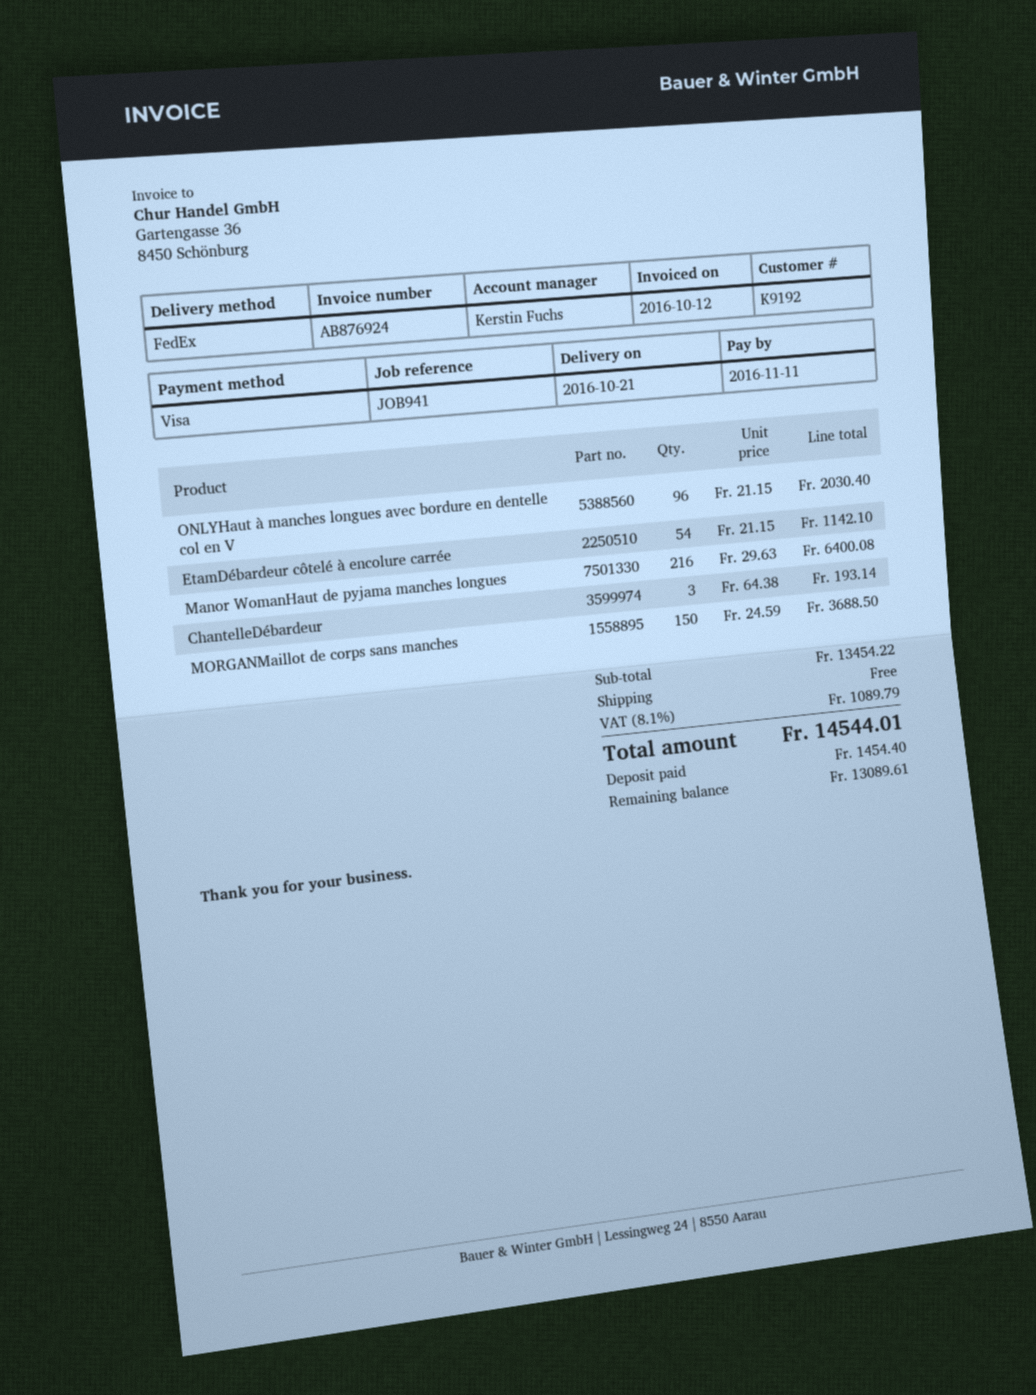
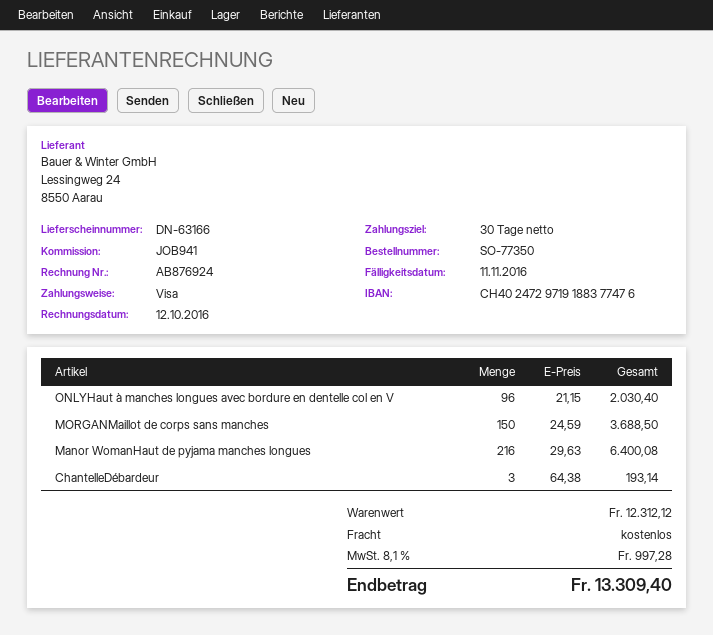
EtamDébardeur côtelé à encolure carrée: 54 x 21.15 = 1142.10 -> none
subtotal: 13454.22 -> 12312.12
tax: 8.1% = 1089.79 -> 8.1% = 997.28
total: 14544.01 -> 13309.40

